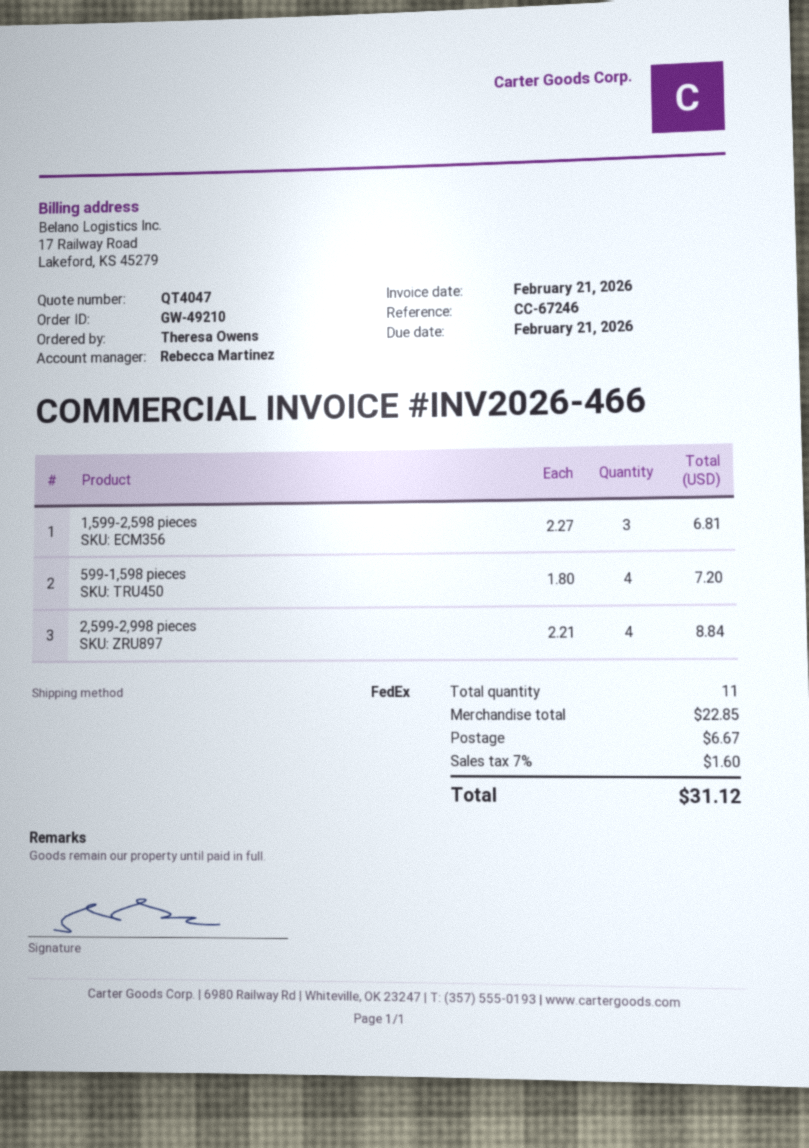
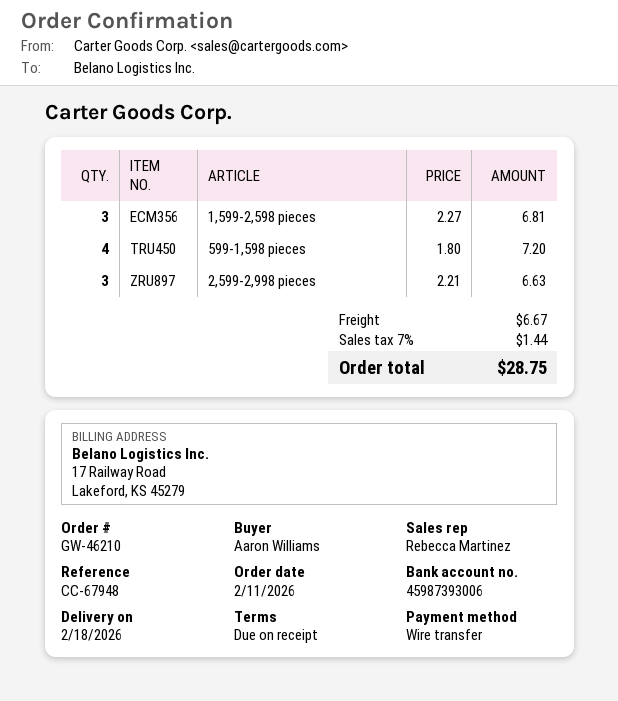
order number: GW-49210 -> GW-46210
reference: CC-67246 -> CC-67948
ordered by: Theresa Owens -> Aaron Williams
2,599-2,998 pieces: 4 x 2.21 = 8.84 -> 3 x 2.21 = 6.63
tax: 7% = 1.60 -> 7% = 1.44
total: 31.12 -> 28.75

